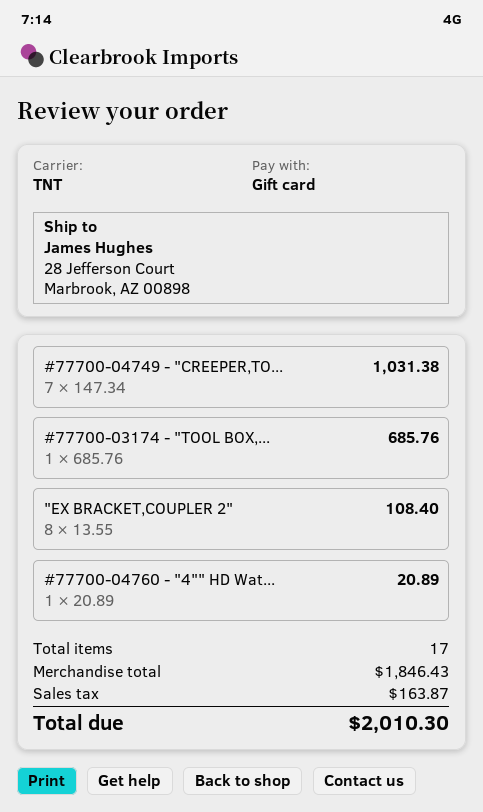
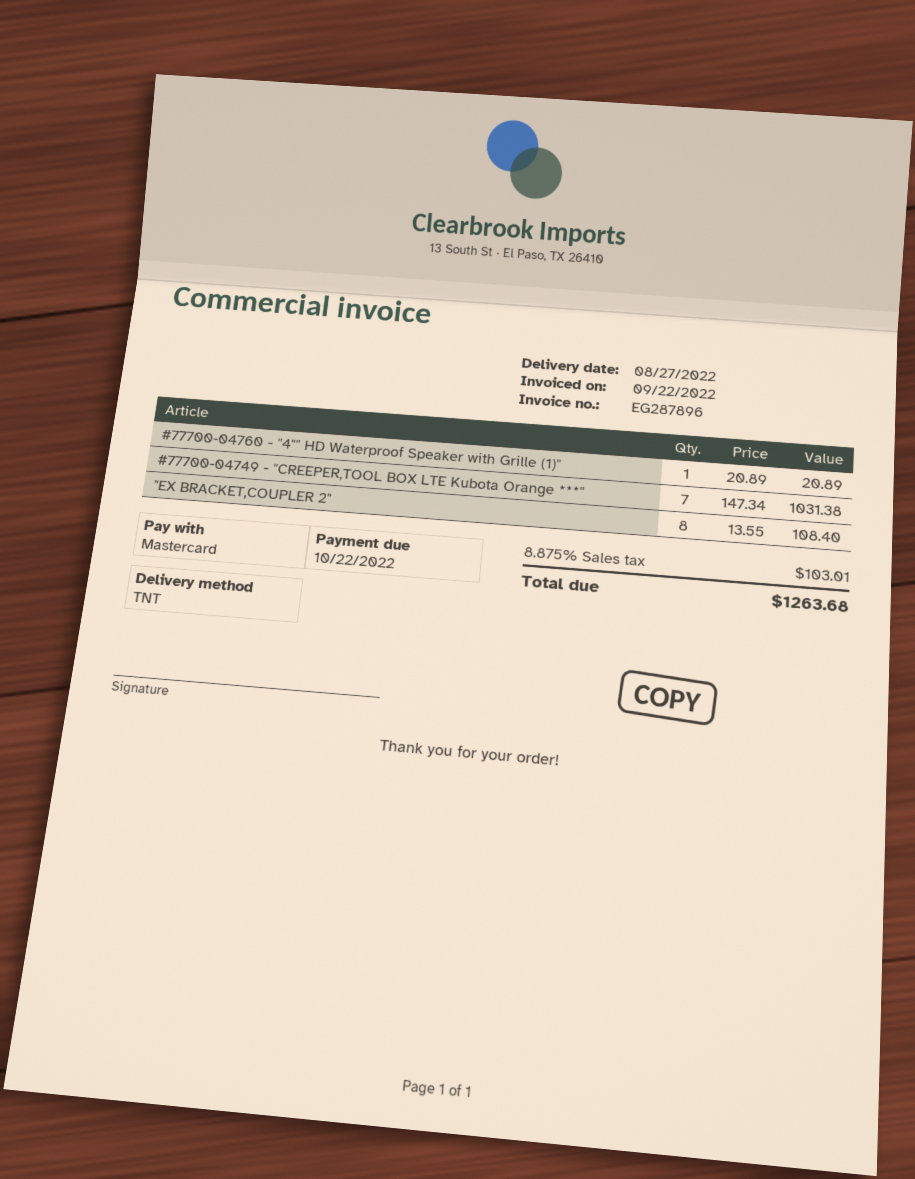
payment method: gift card -> Mastercard
#77700-03174 - "TOOL BOX,...: 1 x 685.76 = 685.76 -> none
tax: 163.87 -> 103.01
total: 2010.30 -> 1263.68

